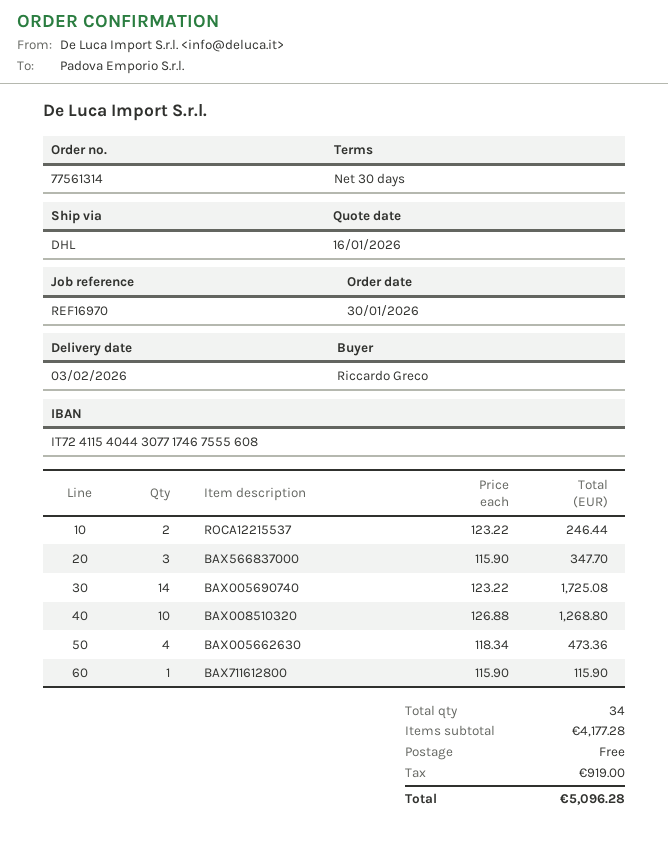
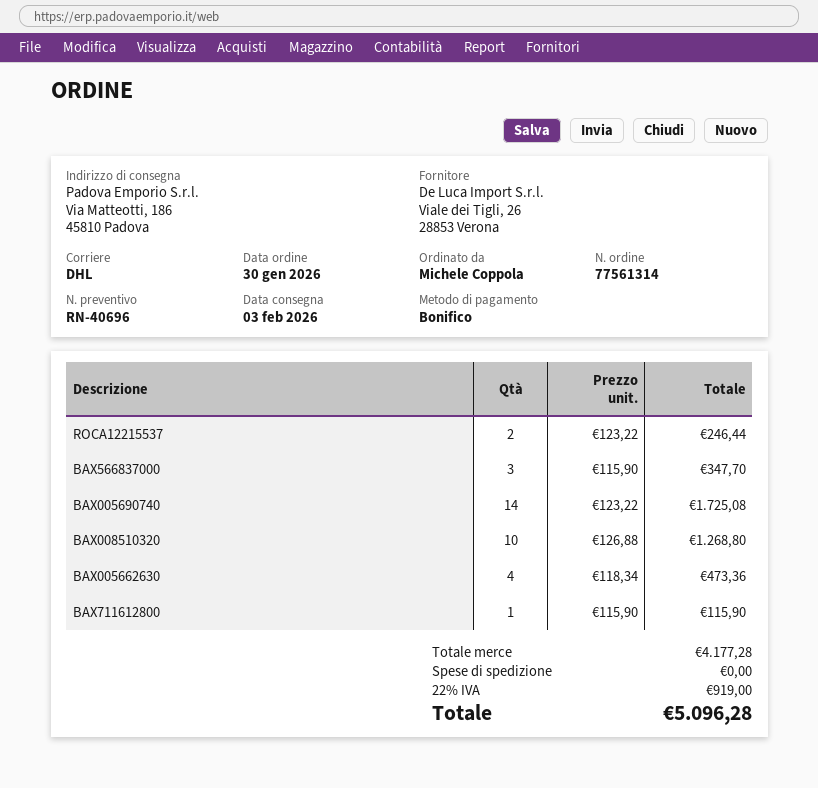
ordered by: Riccardo Greco -> Michele Coppola

